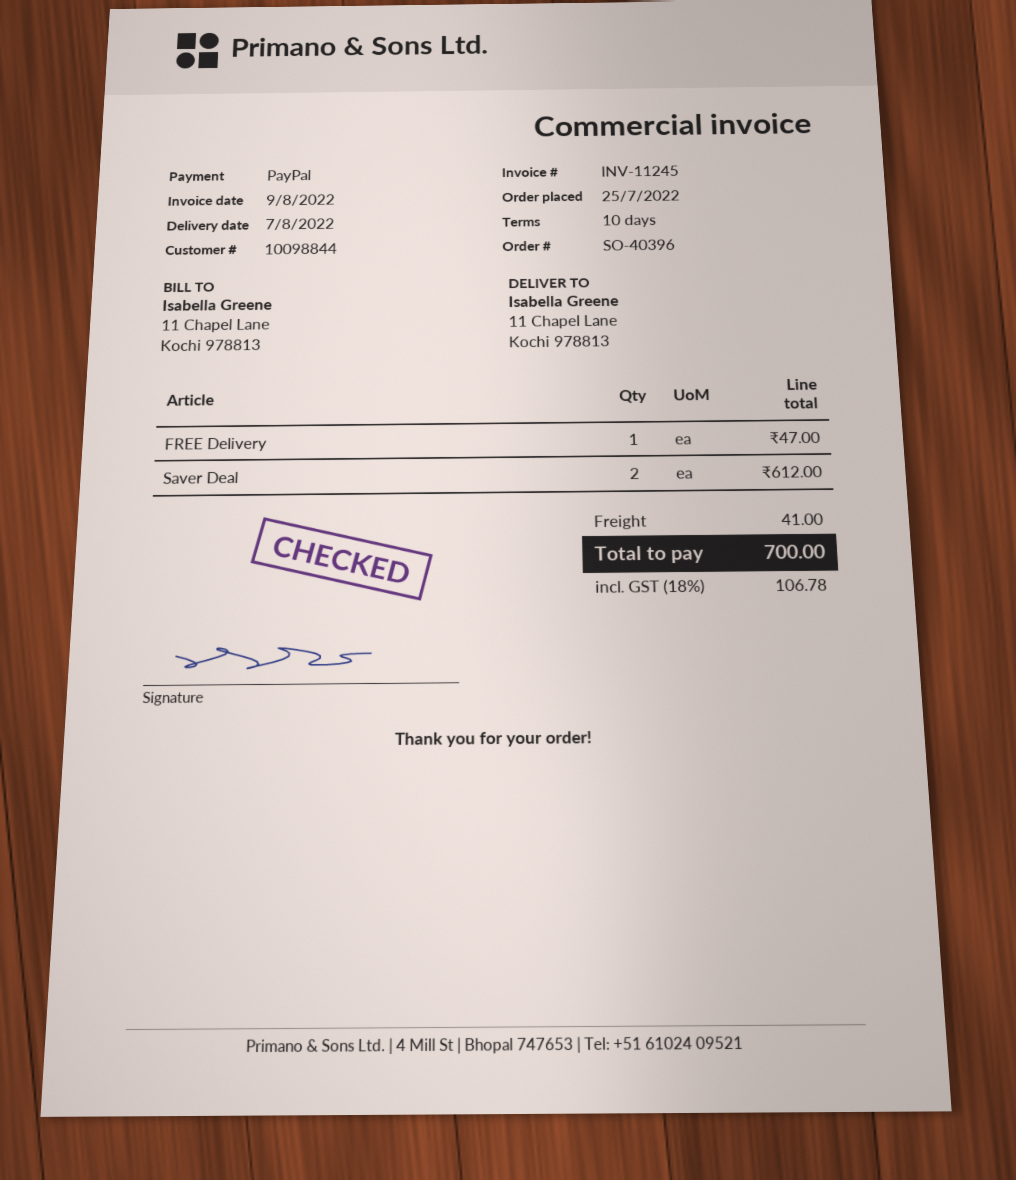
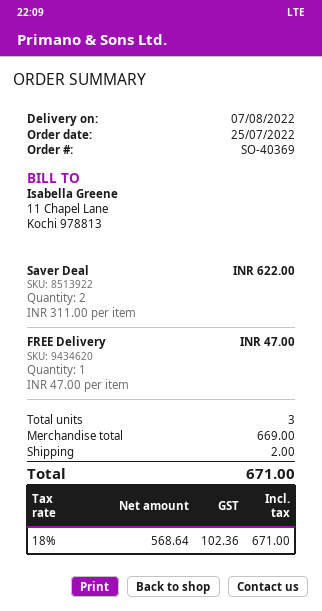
order number: SO-40396 -> SO-40369
Saver Deal: 2 for 612.00 -> 2 for 622.00
shipping: 41.00 -> 2.00
tax: 18% = 106.78 -> 18% = 102.36
total: 700.00 -> 671.00

